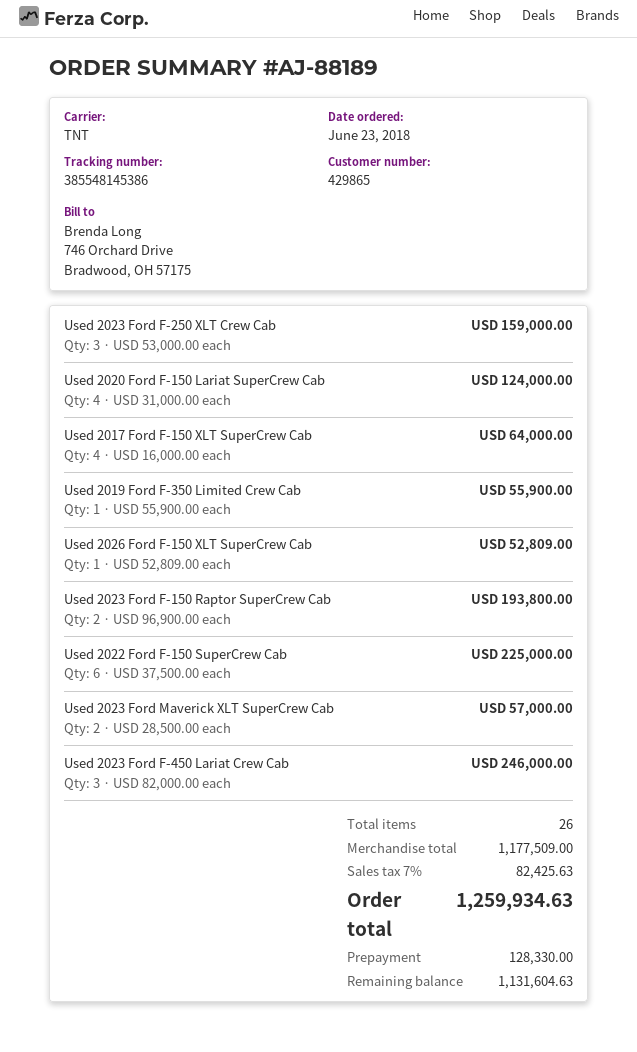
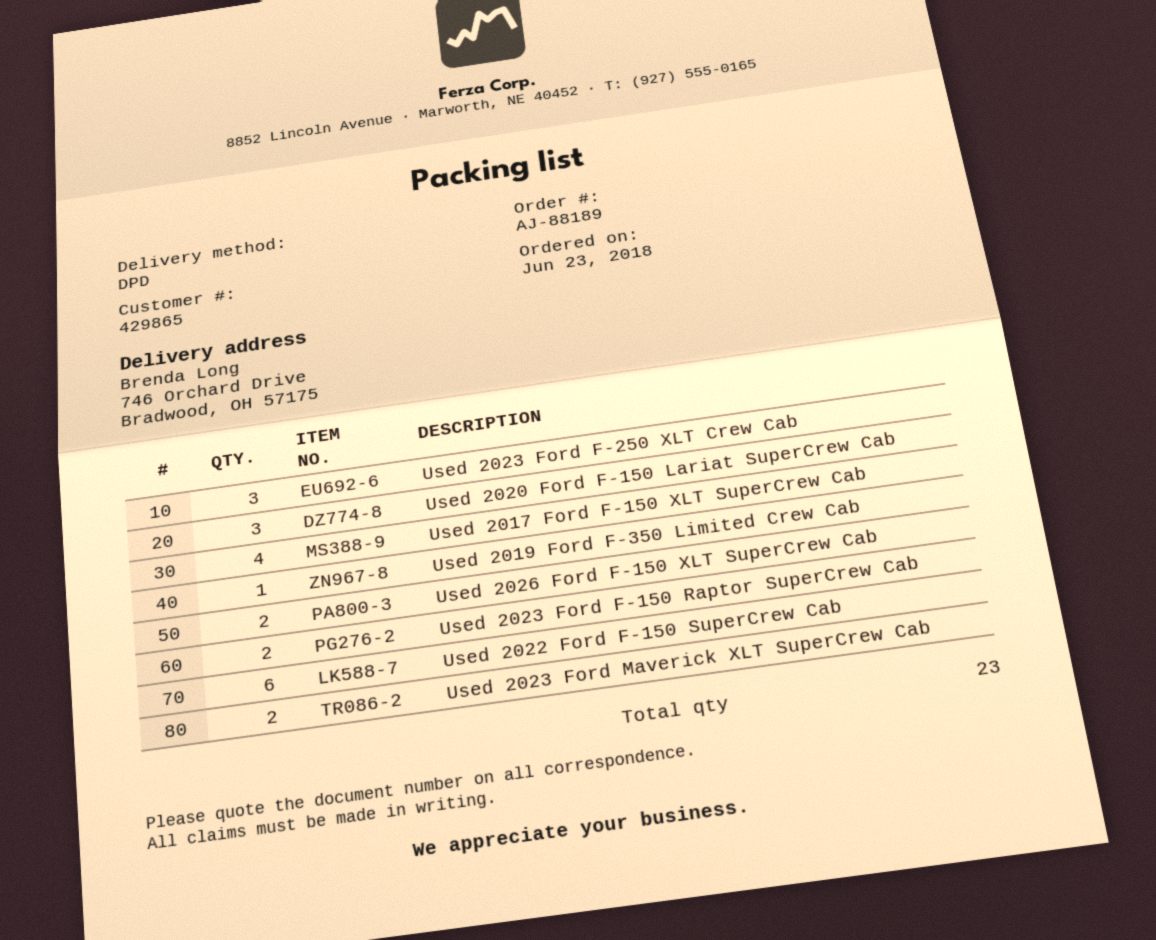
shipping method: TNT -> DPD
Used 2020 Ford F-150 Lariat SuperCrew Cab: 4 -> 3
Used 2026 Ford F-150 XLT SuperCrew Cab: 1 -> 2
Used 2023 Ford F-450 Lariat Crew Cab: 3 -> none
total quantity: 26 -> 23

